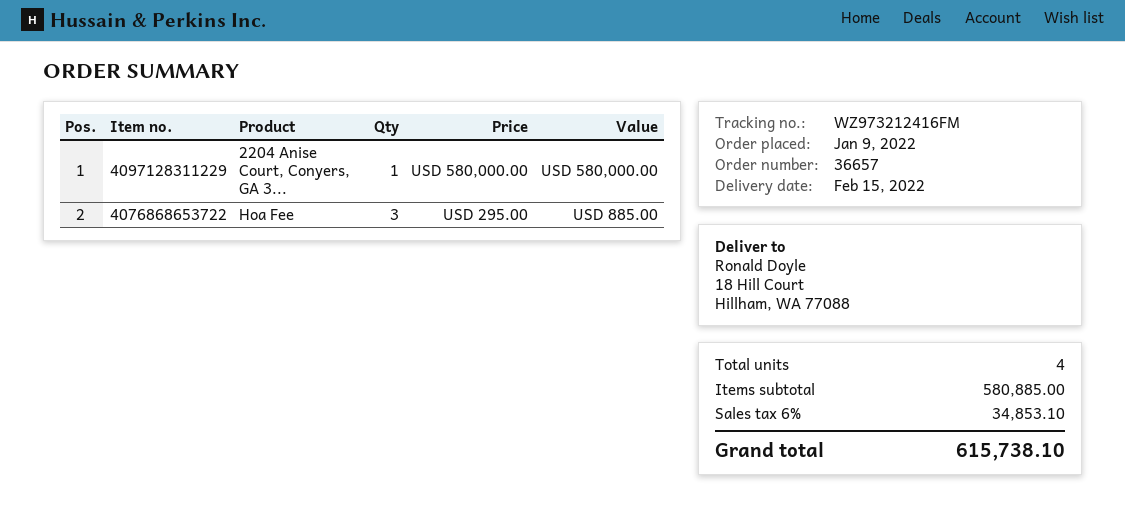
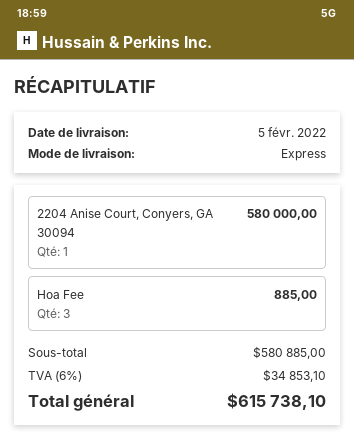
delivery date: 2022-02-15 -> 2022-02-05

